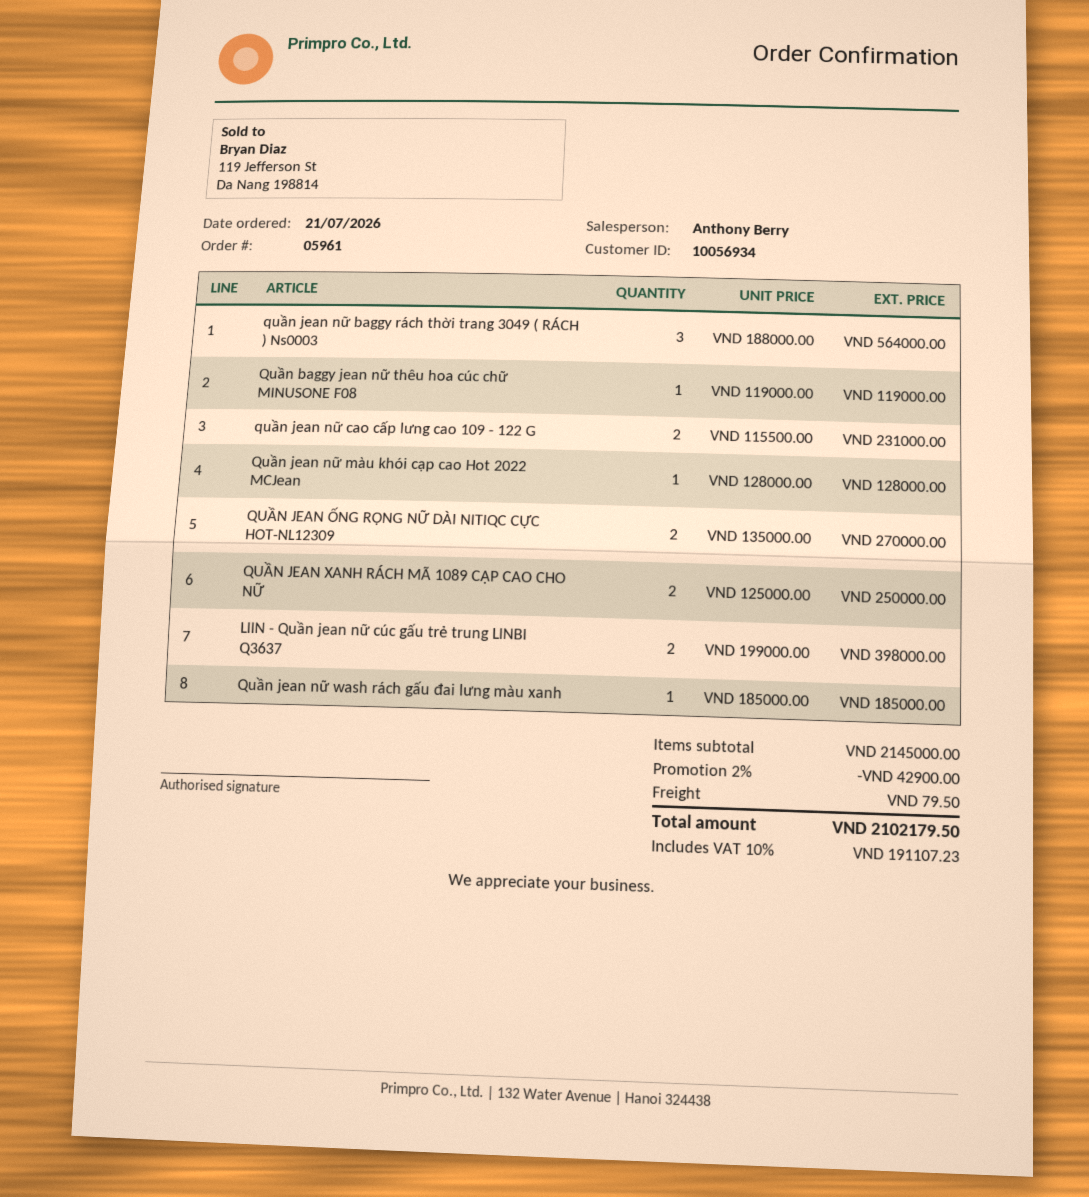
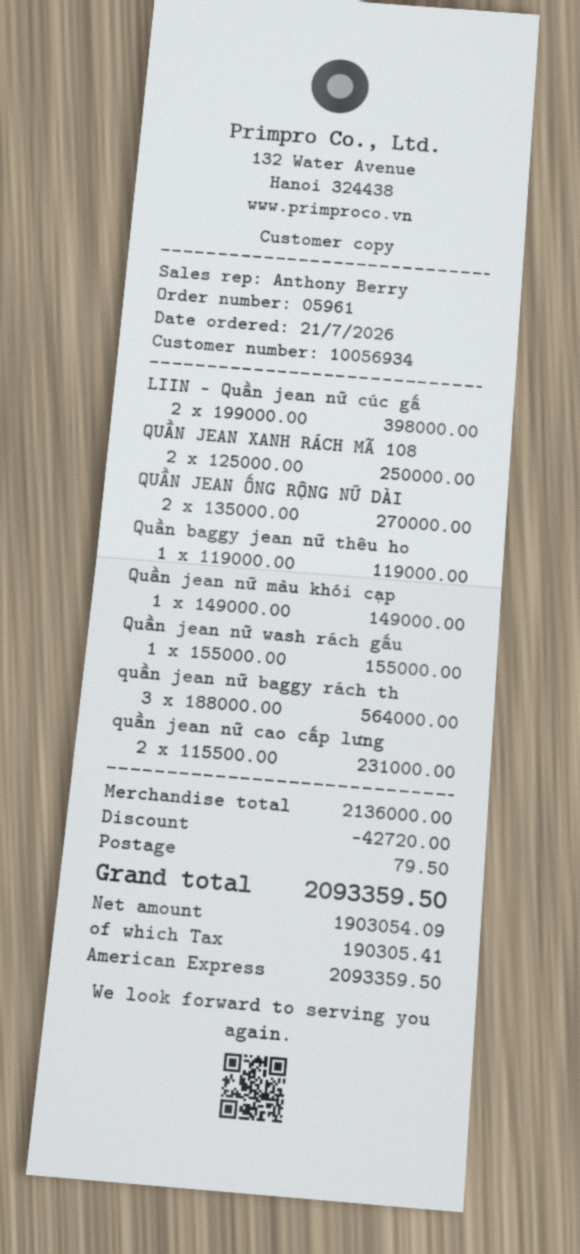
Quần jean nữ màu khói cạp cao Hot 2022 MCJean: 1 x 128000.00 = 128000.00 -> 1 x 149000.00 = 149000.00
Quần jean nữ wash rách gấu đai lưng màu xanh: 1 x 185000.00 = 185000.00 -> 1 x 155000.00 = 155000.00
subtotal: 2145000.00 -> 2136000.00
discount: 42900.00 -> 42720.00
tax: 191107.23 -> 190305.41
total: 2102179.50 -> 2093359.50

